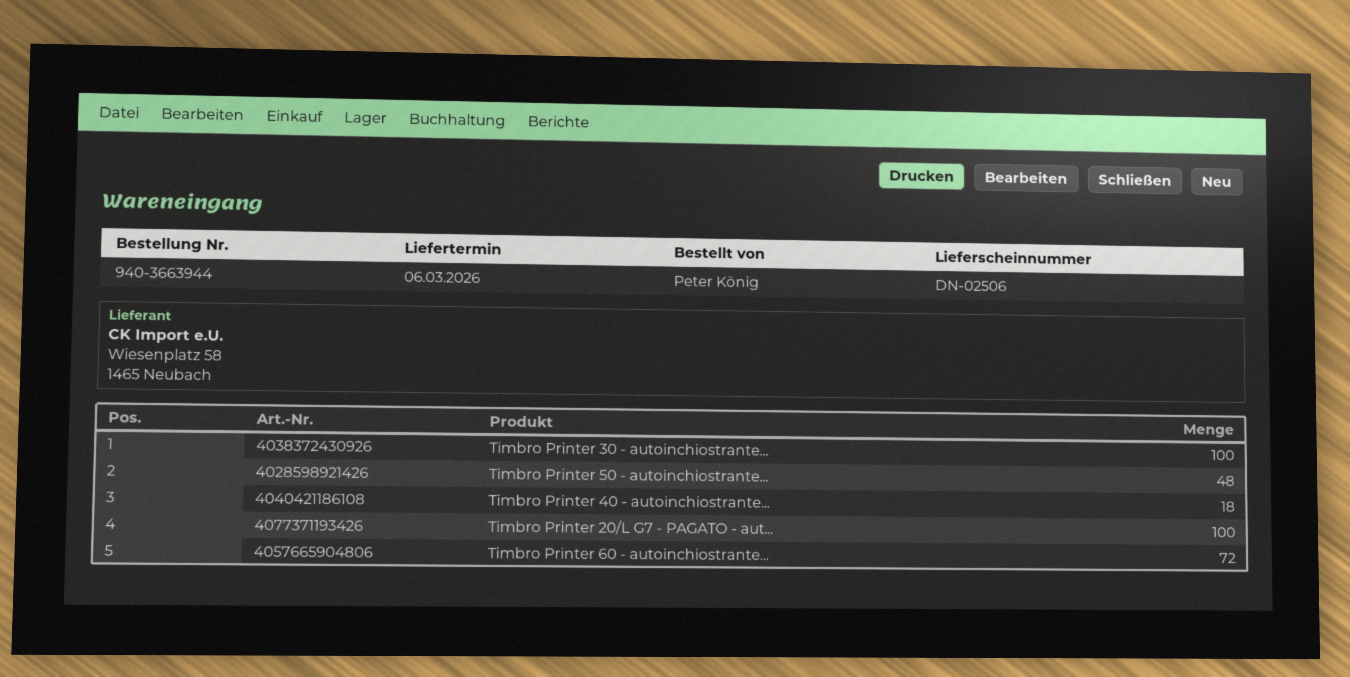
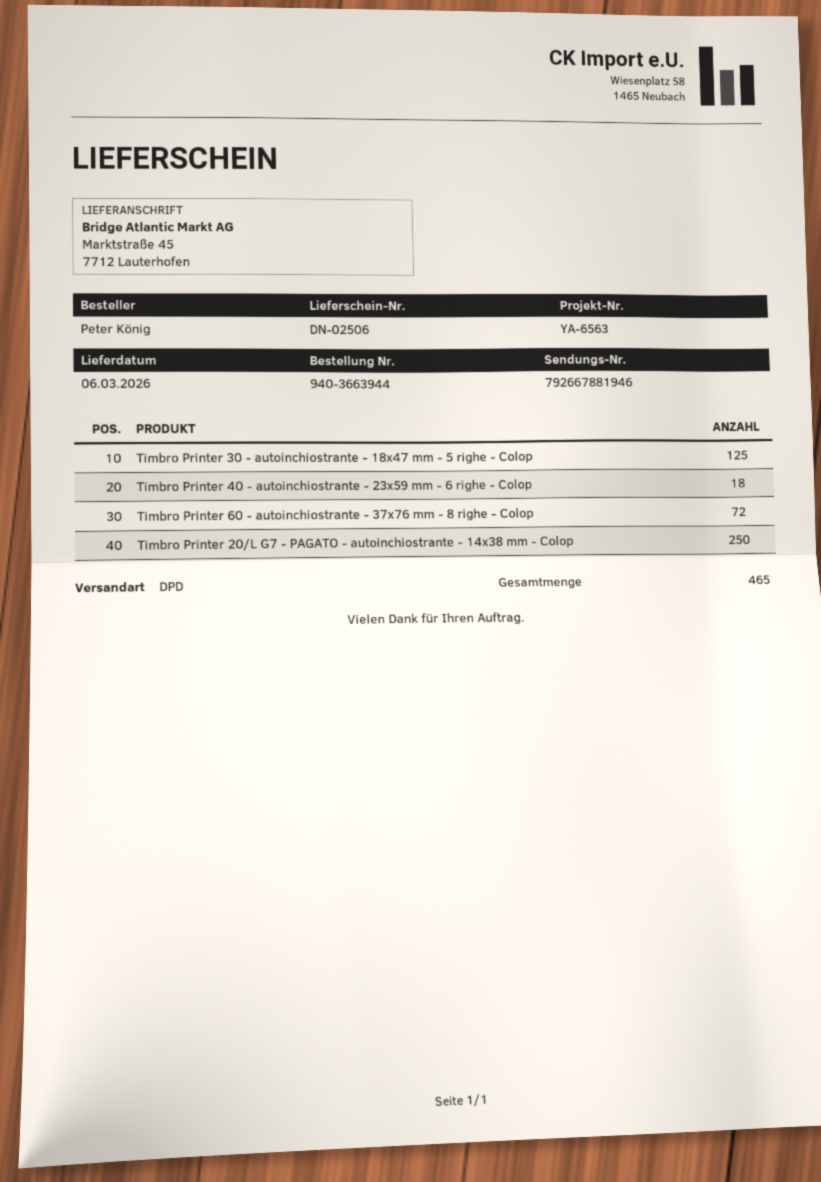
Timbro Printer 30 - autoinchiostrante...: 100 -> 125
Timbro Printer 50 - autoinchiostrante...: 48 -> none
Timbro Printer 20/L G7 - PAGATO - aut...: 100 -> 250

